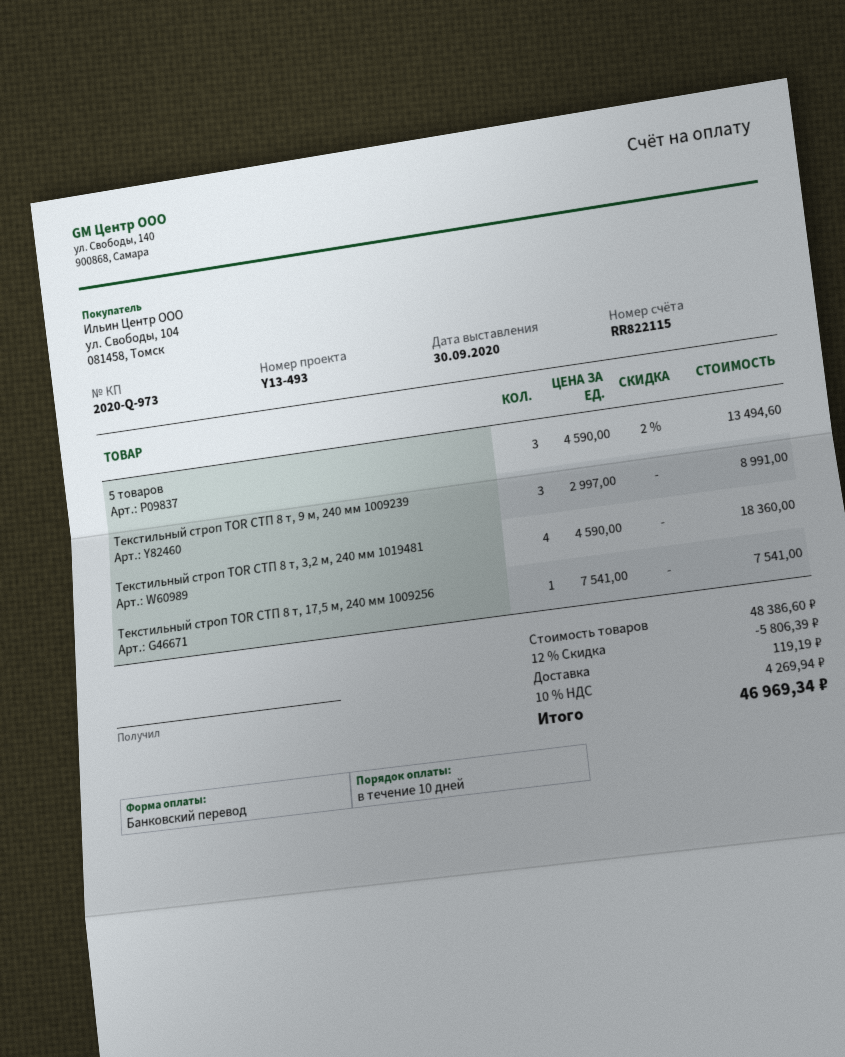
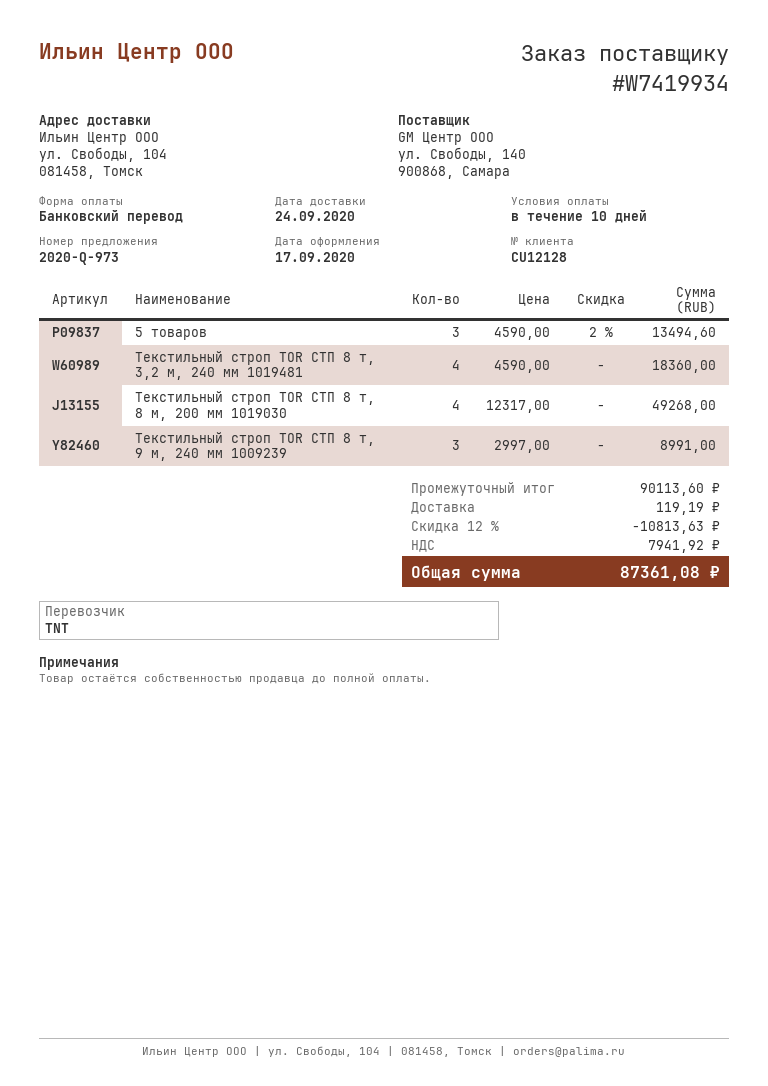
Текстильный строп TOR СТП 8 т, 17,5 м, 240 мм 1009256: 1 x 7541.00 = 7541.00 -> none
Текстильный строп TOR СТП 8 т, 8 м, 200 мм 1019030: none -> 4 x 12317.00 = 49268.00
subtotal: 48386.60 -> 90113.60
discount: 12% = 5806.39 -> 12% = 10813.63
tax: 4269.94 -> 7941.92
total: 46969.34 -> 87361.08

